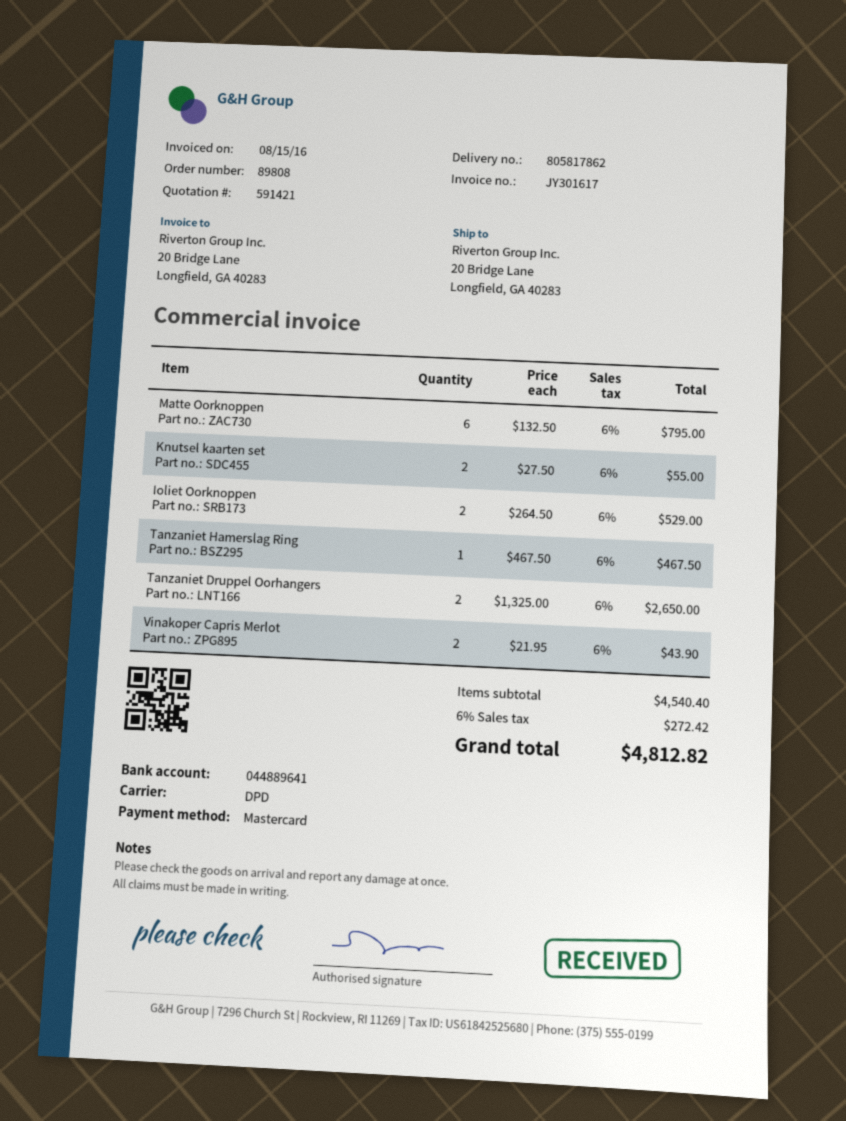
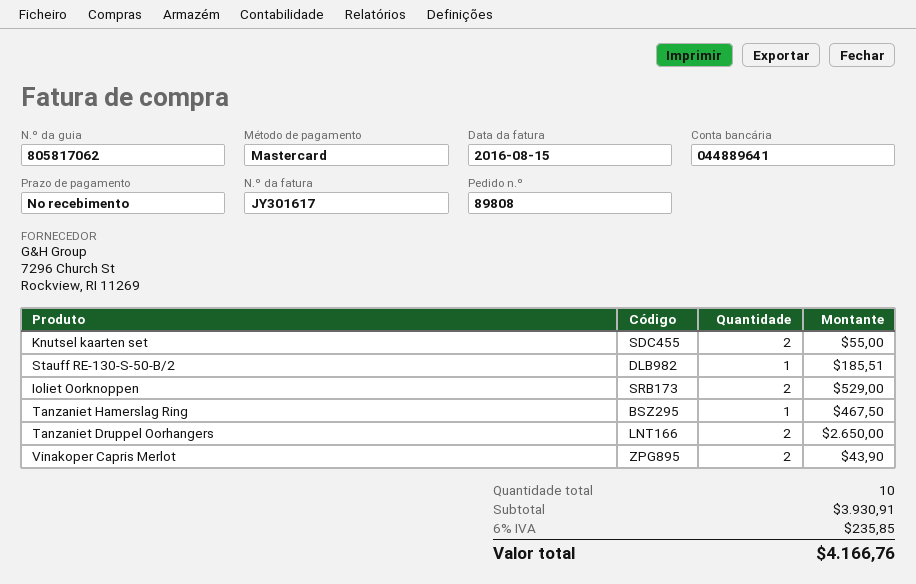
delivery note number: 805817862 -> 805817062
Matte Oorknoppen: 6 for 795.00 -> none
Stauff RE-130-S-50-B/2: none -> 1 for 185.51
subtotal: 4540.40 -> 3930.91
tax: 6% = 272.42 -> 6% = 235.85
total: 4812.82 -> 4166.76

